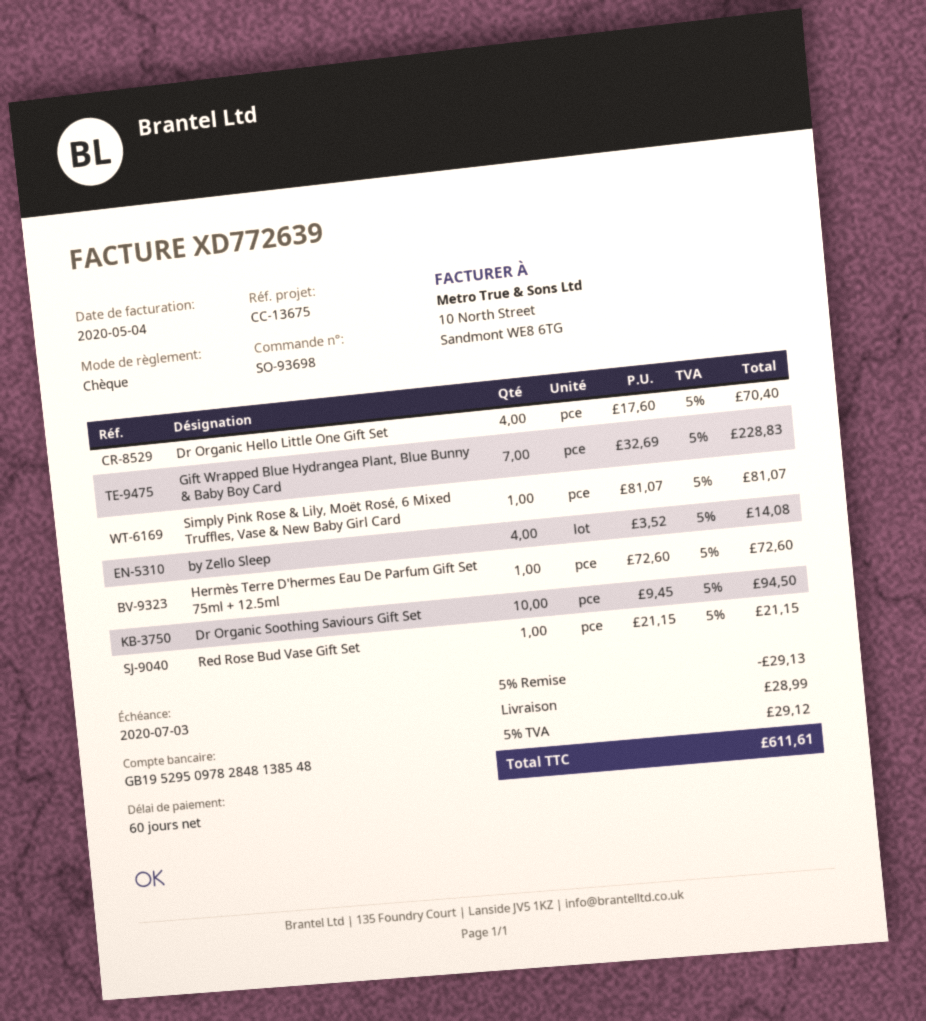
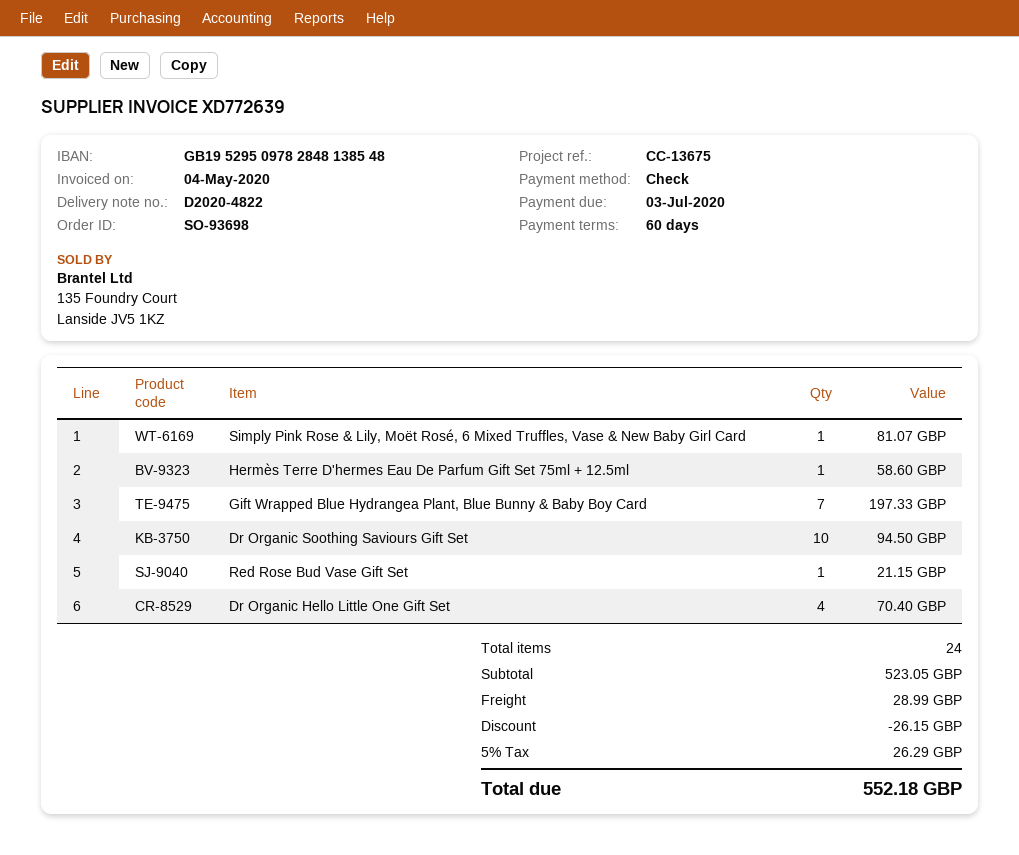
Gift Wrapped Blue Hydrangea Plant, Blue Bunny & Baby Boy Card: 7 for 228.83 -> 7 for 197.33
by Zello Sleep: 4 for 14.08 -> none
Hermès Terre D'hermes Eau De Parfum Gift Set 75ml + 12.5ml: 1 for 72.60 -> 1 for 58.60
discount: 29.13 -> 26.15
tax: 5% = 29.12 -> 5% = 26.29
total: 611.61 -> 552.18

